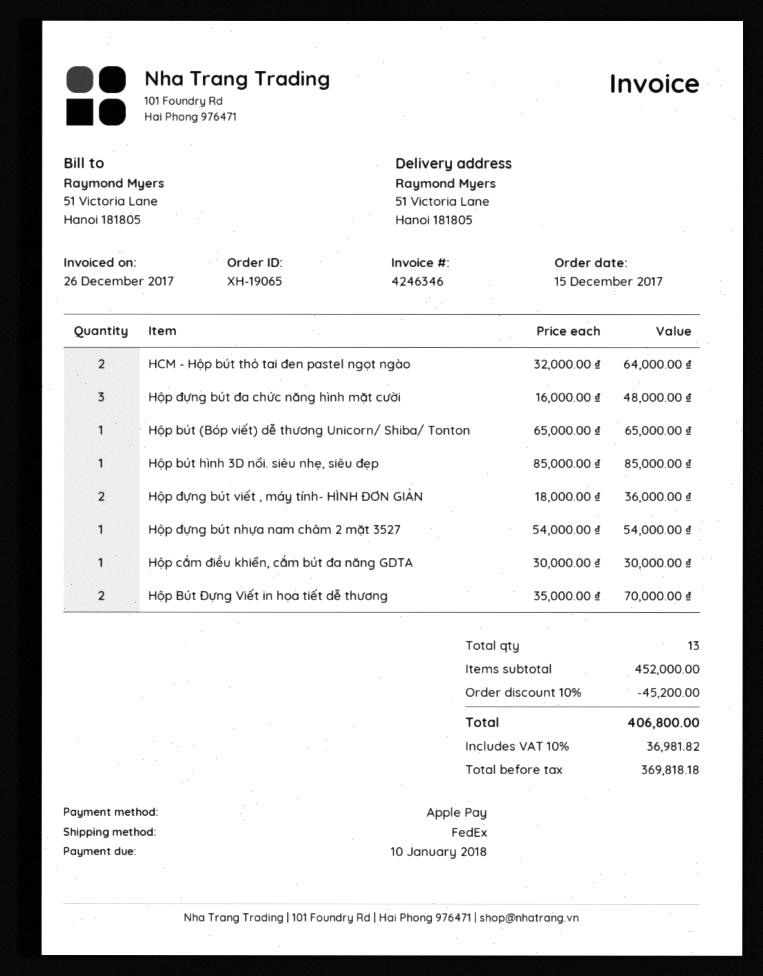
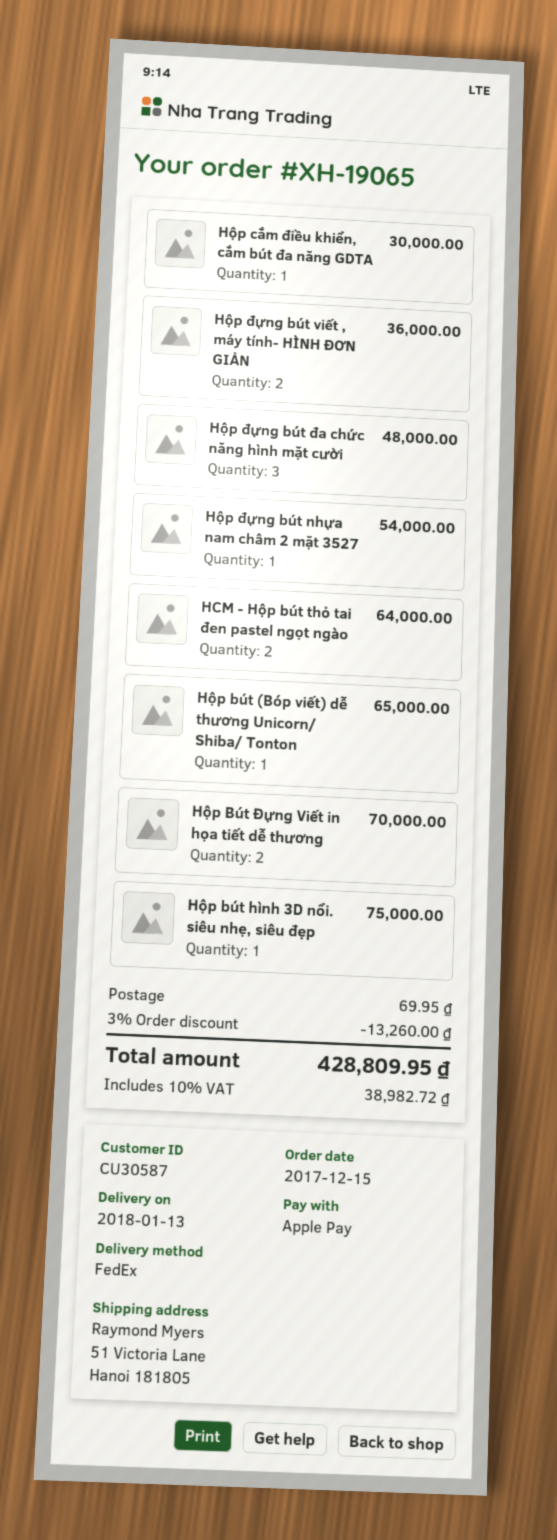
Hộp bút hình 3D nổi. siêu nhẹ, siêu đẹp: 1 for 85000.00 -> 1 for 75000.00
discount: 10% = 45200.00 -> 3% = 13260.00
shipping: none -> 69.95
tax: 10% = 36981.82 -> 10% = 38982.72
total: 406800.00 -> 428809.95

